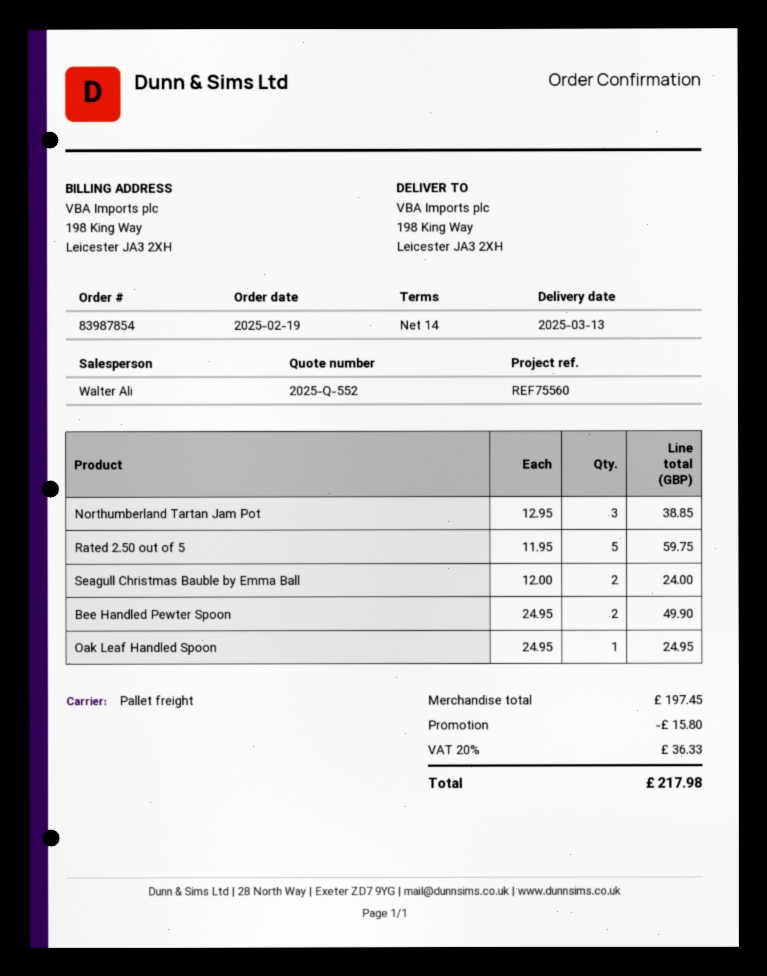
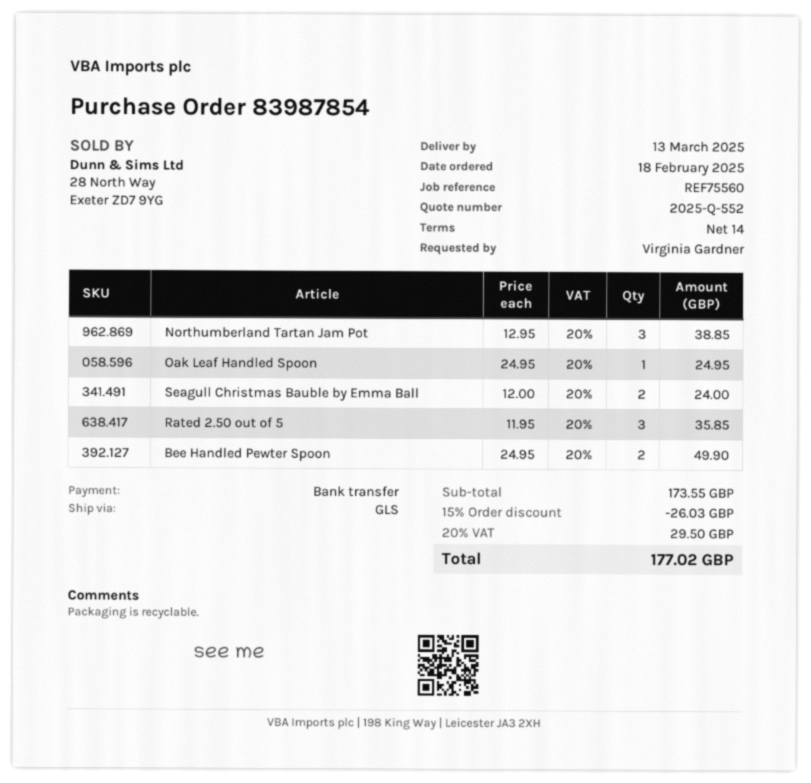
order date: 2025-02-19 -> 2025-02-18
shipping method: pallet freight -> GLS
Rated 2.50 out of 5: 5 x 11.95 = 59.75 -> 3 x 11.95 = 35.85
subtotal: 197.45 -> 173.55
discount: 15.80 -> 26.03
tax: 20% = 36.33 -> 20% = 29.50
total: 217.98 -> 177.02

